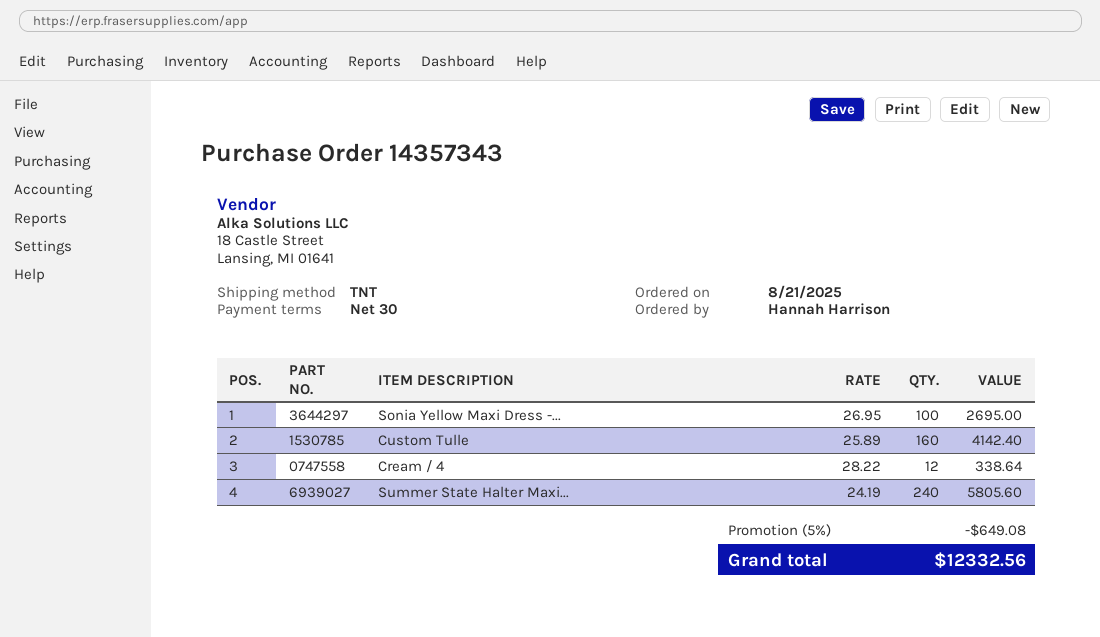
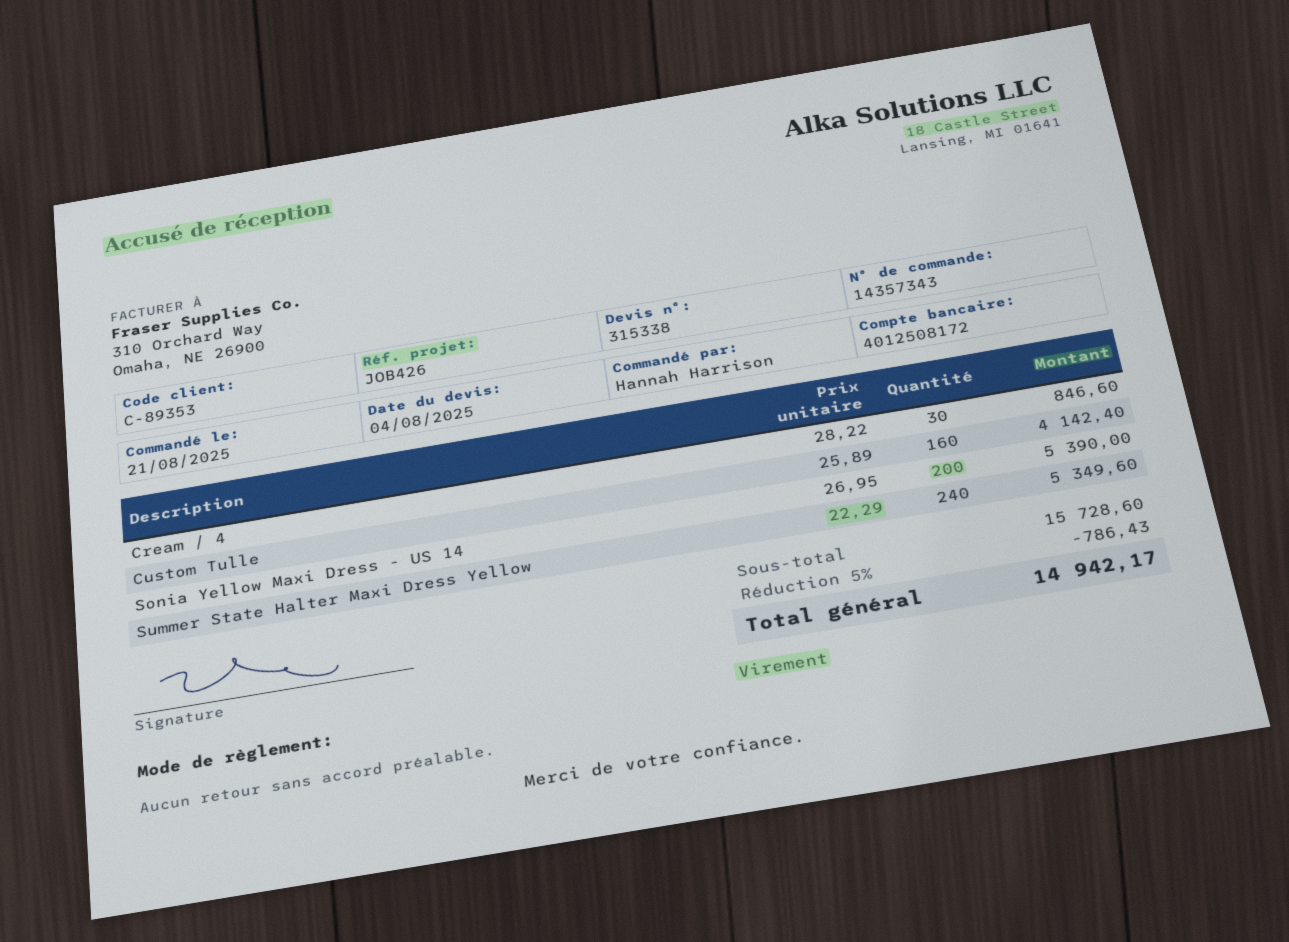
Sonia Yellow Maxi Dress -...: 100 x 26.95 = 2695.00 -> 200 x 26.95 = 5390.00
Cream / 4: 12 x 28.22 = 338.64 -> 30 x 28.22 = 846.60
Summer State Halter Maxi...: 240 x 24.19 = 5805.60 -> 240 x 22.29 = 5349.60
discount: 5% = 649.08 -> 5% = 786.43
total: 12332.56 -> 14942.17

